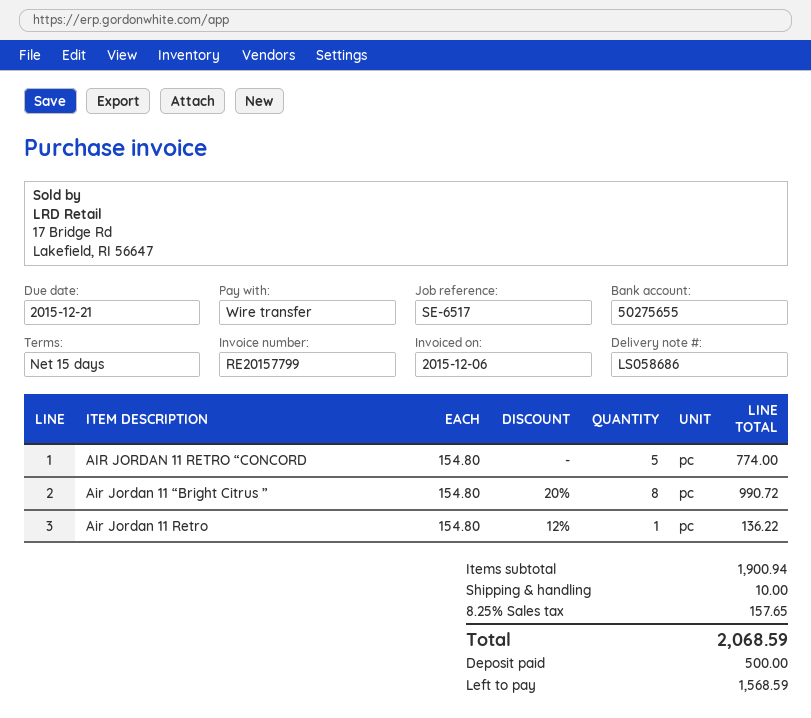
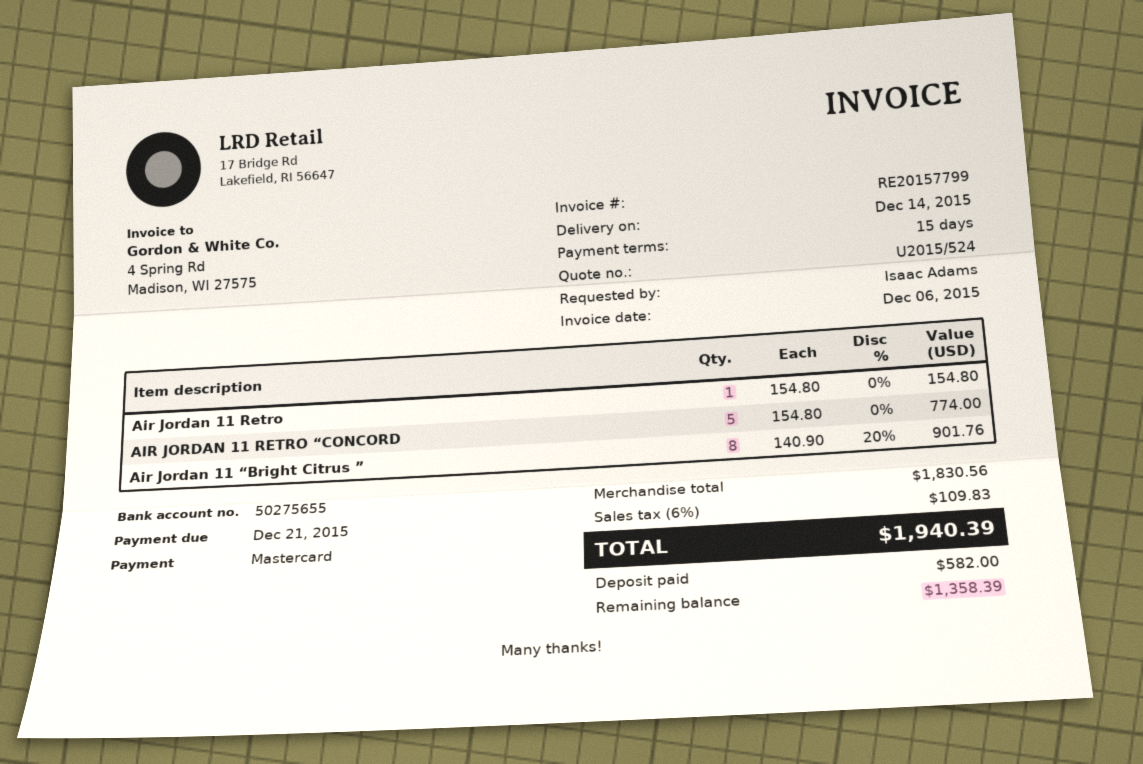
payment method: bank transfer -> Mastercard
Air Jordan 11 “Bright Citrus ”: 8 x 154.80 - 20% = 990.72 -> 8 x 140.90 - 20% = 901.76
Air Jordan 11 Retro: 1 x 154.80 - 12% = 136.22 -> 1 x 154.80 = 154.80
subtotal: 1900.94 -> 1830.56
shipping: 10.00 -> none
tax: 8.25% = 157.65 -> 6% = 109.83
total: 2068.59 -> 1940.39
deposit: 500.00 -> 582.00
balance: 1568.59 -> 1358.39

